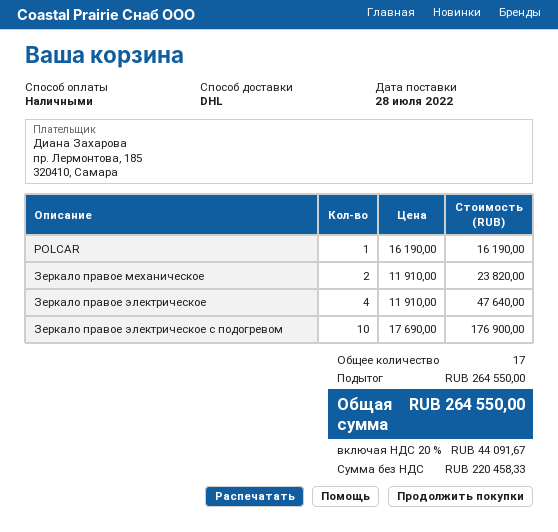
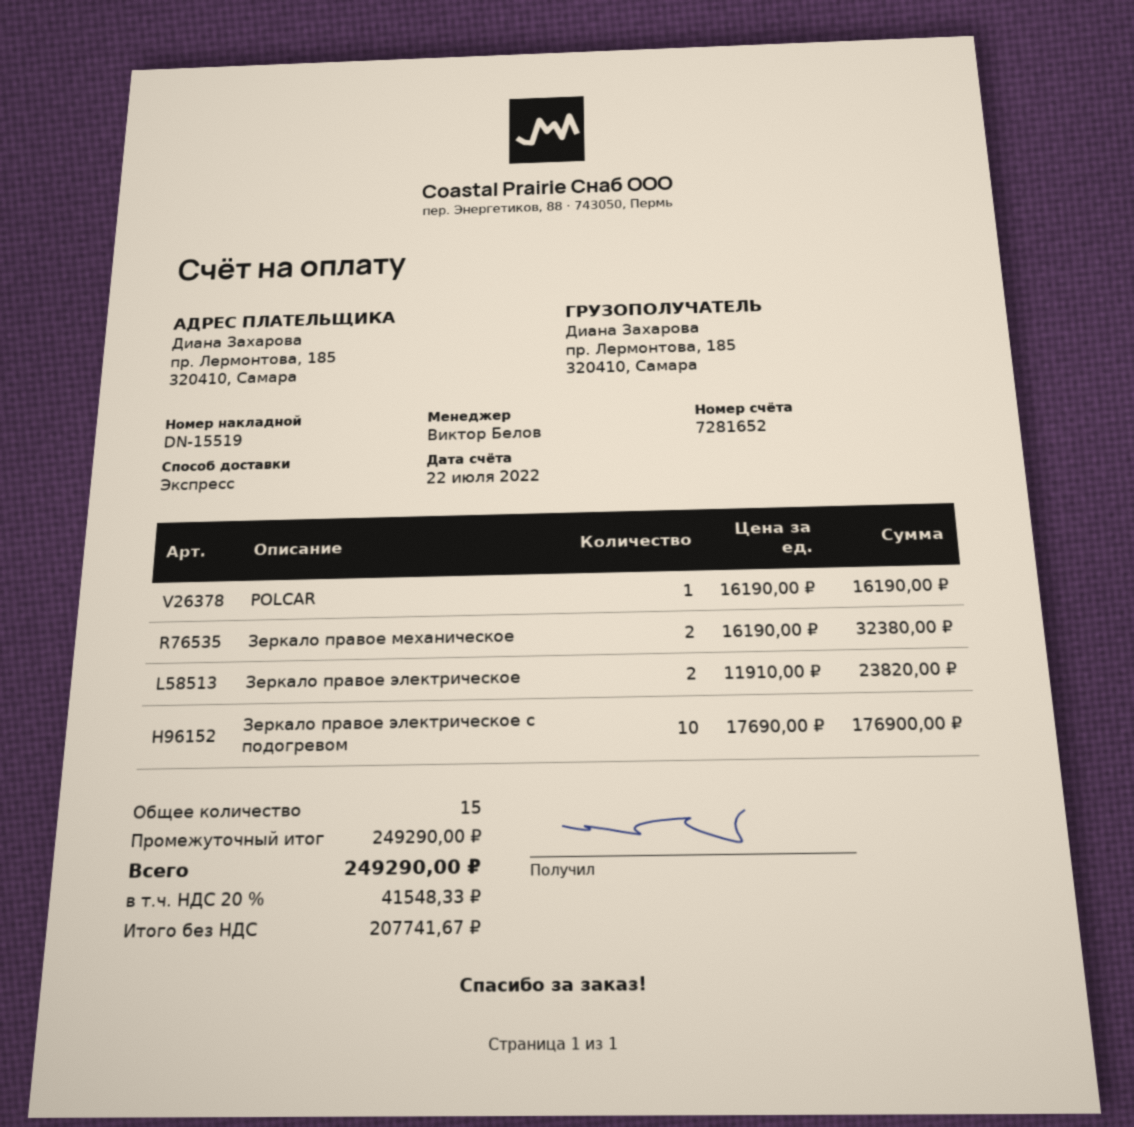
shipping method: DHL -> express
Зеркало правое механическое: 2 x 11910.00 = 23820.00 -> 2 x 16190.00 = 32380.00
Зеркало правое электрическое: 4 x 11910.00 = 47640.00 -> 2 x 11910.00 = 23820.00
total quantity: 17 -> 15
subtotal: 264550.00 -> 249290.00
net: 220458.33 -> 207741.67
tax: 20% = 44091.67 -> 20% = 41548.33
total: 264550.00 -> 249290.00

